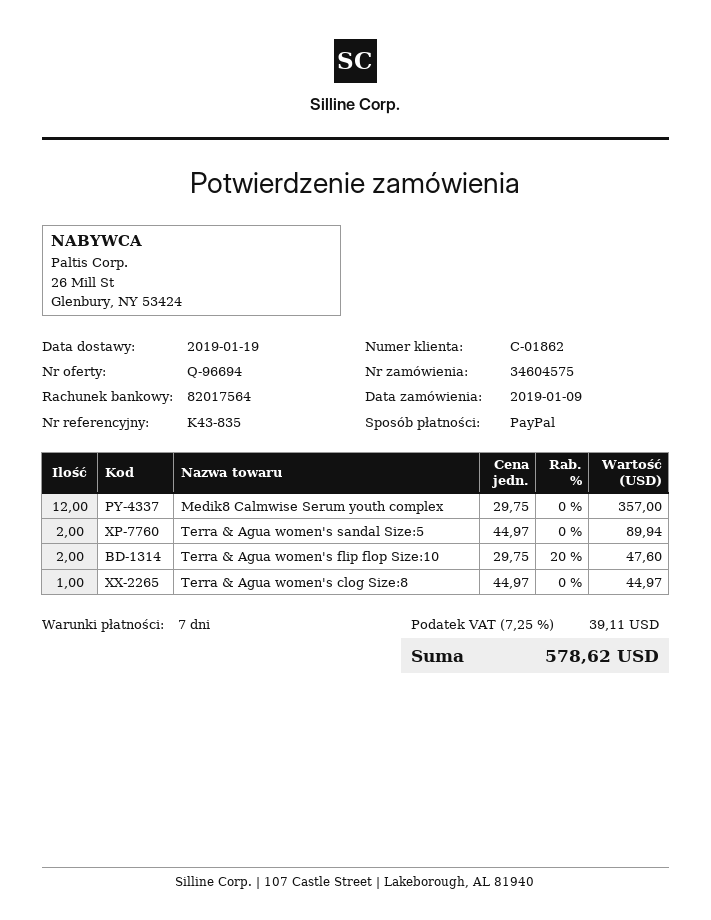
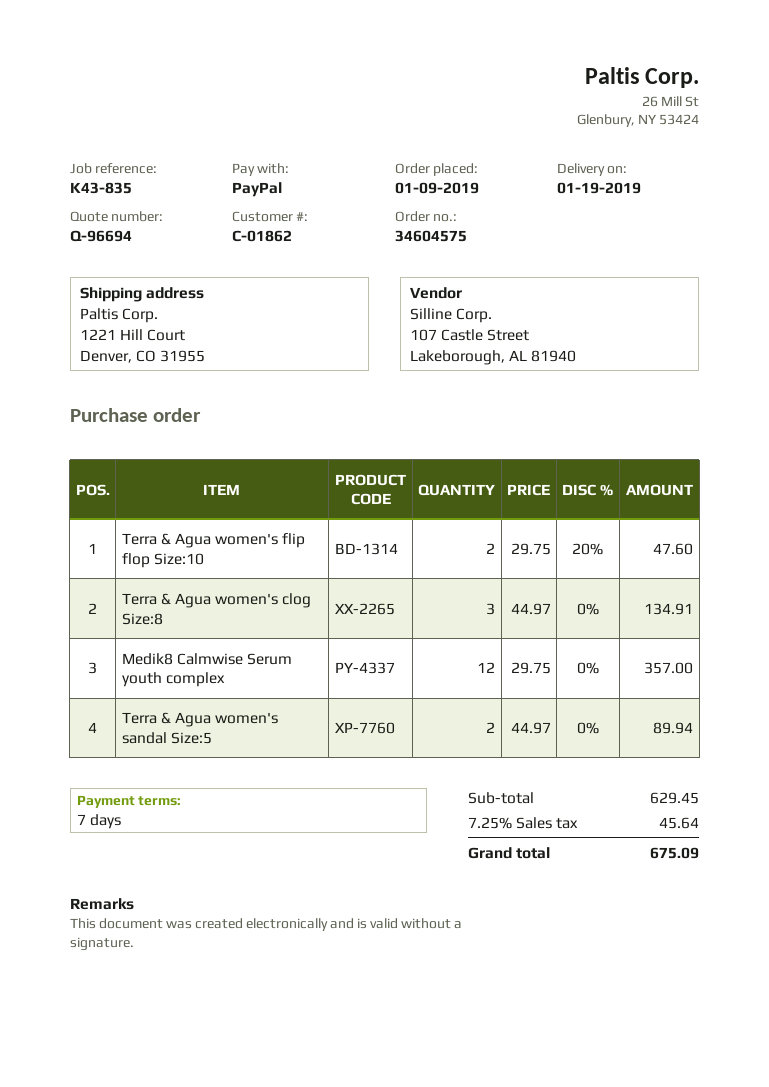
Terra & Agua women's clog Size:8: 1 x 44.97 = 44.97 -> 3 x 44.97 = 134.91
tax: 7.25% = 39.11 -> 7.25% = 45.64
total: 578.62 -> 675.09

